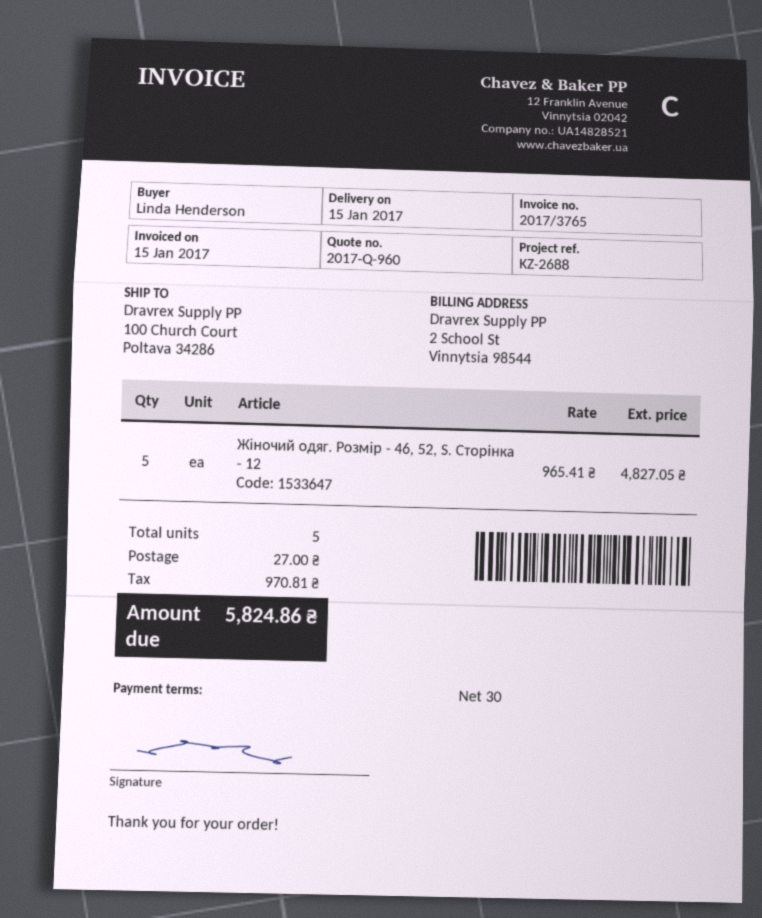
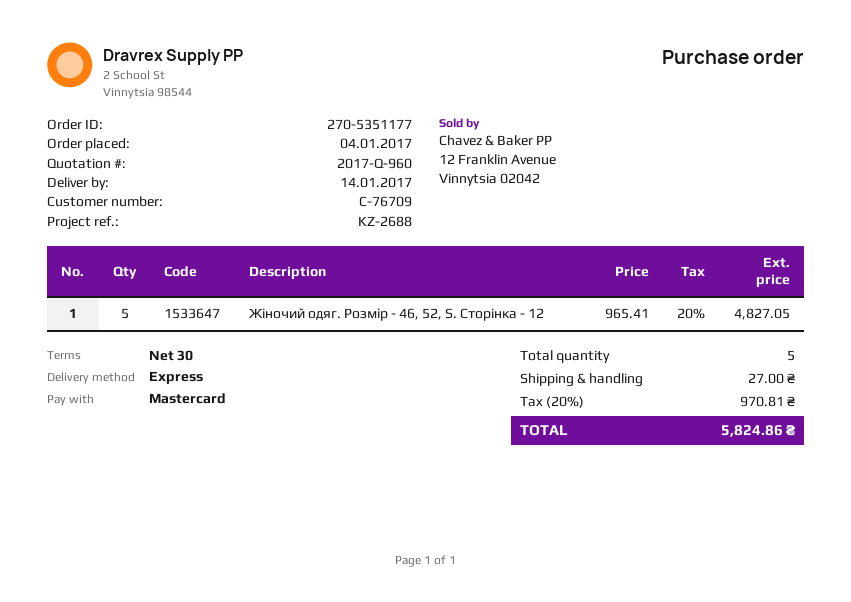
delivery date: 2017-01-15 -> 2017-01-14

